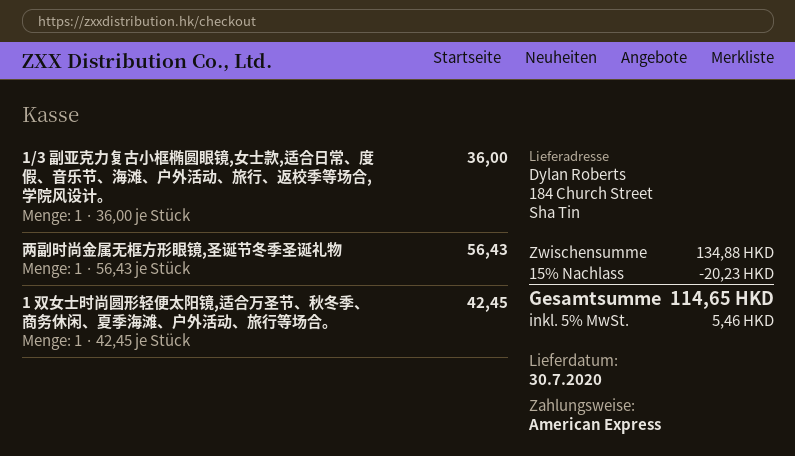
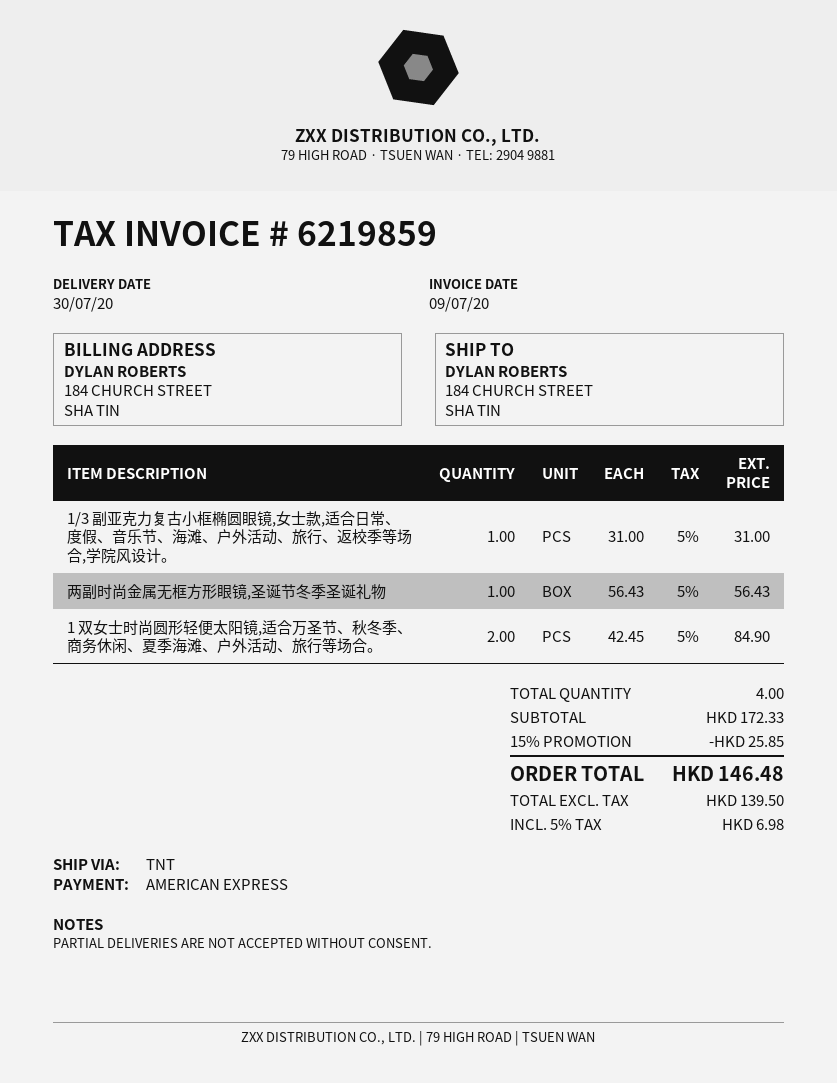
1/3 副亚克力复古小框椭圆眼镜,女士款,适合日常、度假、音乐节、海滩、户外活动、旅行、返校季等场合,学院风设计。: 1 x 36.00 = 36.00 -> 1 x 31.00 = 31.00
1 双女士时尚圆形轻便太阳镜,适合万圣节、秋冬季、商务休闲、夏季海滩、户外活动、旅行等场合。: 1 x 42.45 = 42.45 -> 2 x 42.45 = 84.90
subtotal: 134.88 -> 172.33
discount: 15% = 20.23 -> 15% = 25.85
tax: 5% = 5.46 -> 5% = 6.98
total: 114.65 -> 146.48

